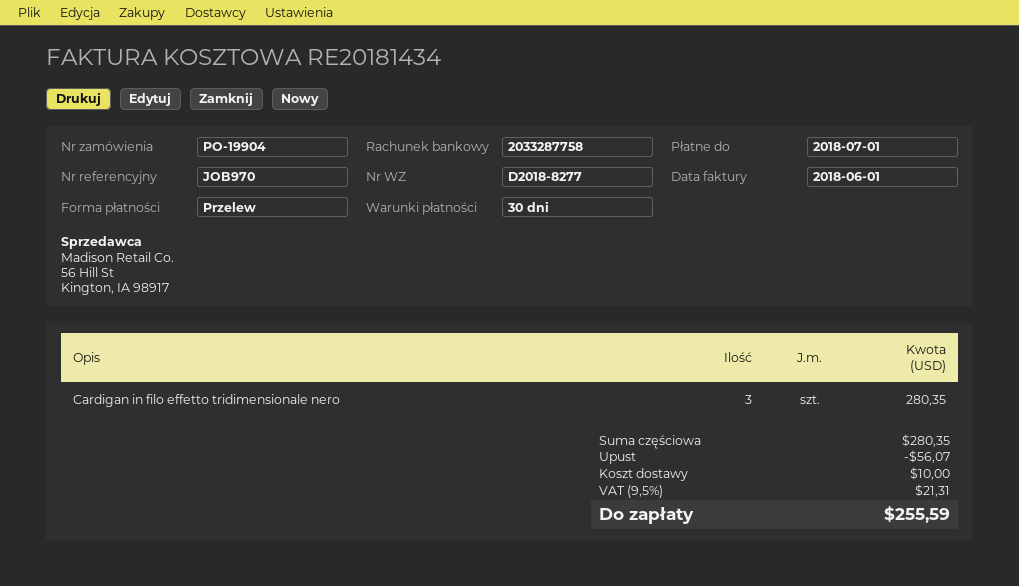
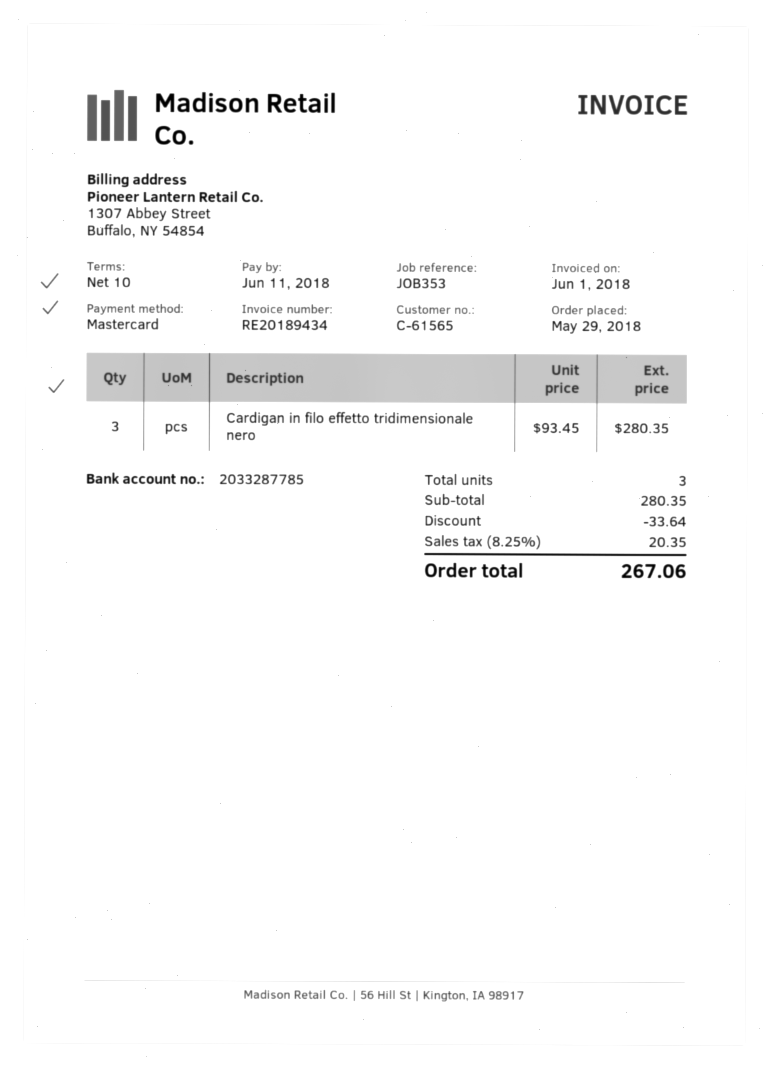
invoice number: RE20181434 -> RE20189434
payment terms: 30 days -> 10 days
due date: 2018-07-01 -> 2018-06-11
reference: JOB970 -> JOB353
payment method: bank transfer -> Mastercard
bank account: 2033287758 -> 2033287785
discount: 56.07 -> 33.64
shipping: 10.00 -> none
tax: 9.5% = 21.31 -> 8.25% = 20.35
total: 255.59 -> 267.06

